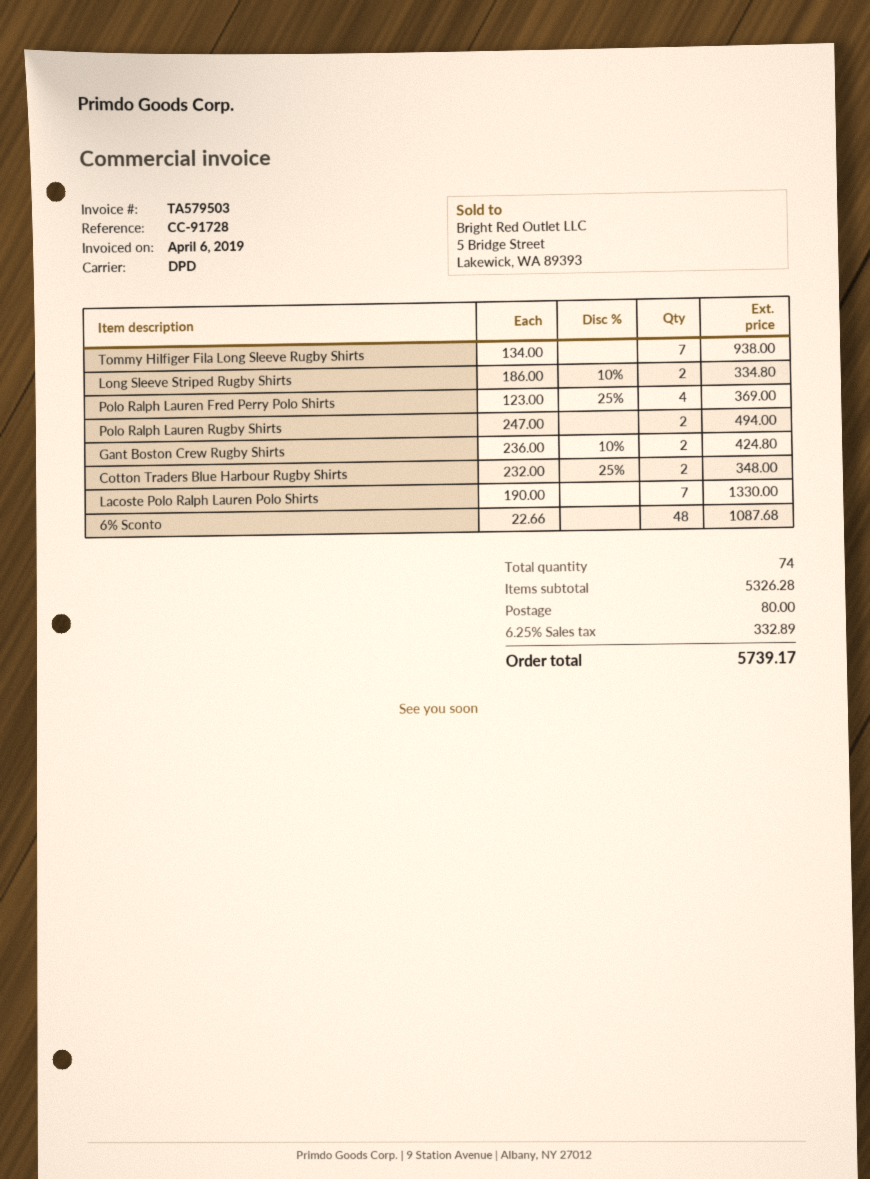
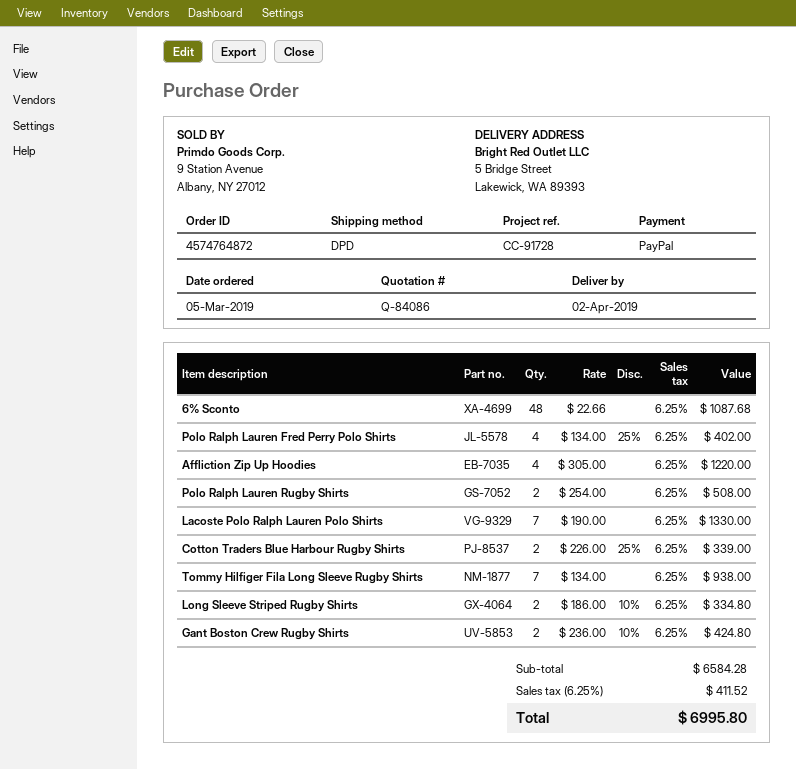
Polo Ralph Lauren Fred Perry Polo Shirts: 4 x 123.00 - 25% = 369.00 -> 4 x 134.00 - 25% = 402.00
Polo Ralph Lauren Rugby Shirts: 2 x 247.00 = 494.00 -> 2 x 254.00 = 508.00
Cotton Traders Blue Harbour Rugby Shirts: 2 x 232.00 - 25% = 348.00 -> 2 x 226.00 - 25% = 339.00
Affliction Zip Up Hoodies: none -> 4 x 305.00 = 1220.00
subtotal: 5326.28 -> 6584.28
shipping: 80.00 -> none
tax: 6.25% = 332.89 -> 6.25% = 411.52
total: 5739.17 -> 6995.80

